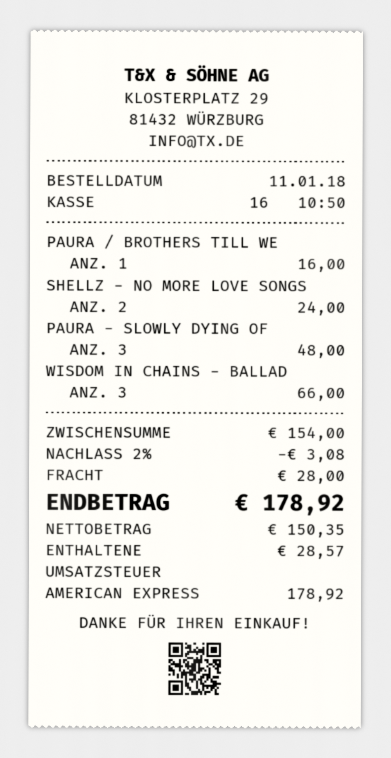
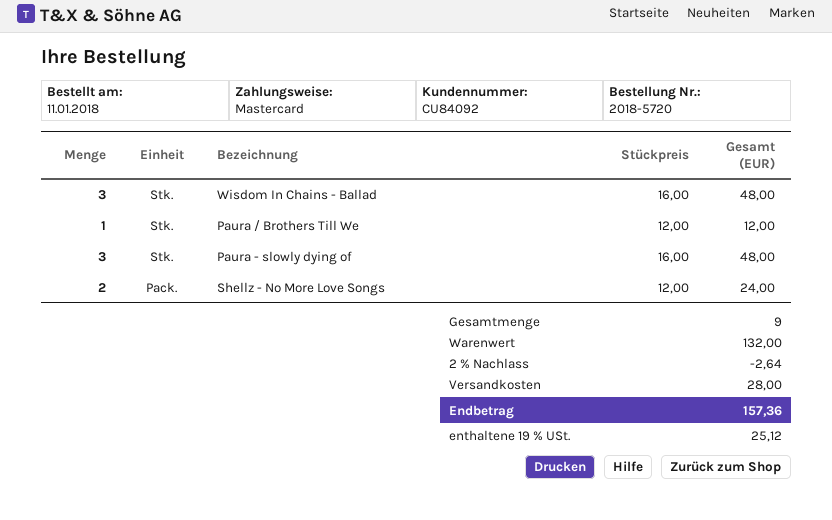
payment method: American Express -> Mastercard
PAURA / BROTHERS TILL WE: 1 for 16.00 -> 1 for 12.00
WISDOM IN CHAINS - BALLAD: 3 for 66.00 -> 3 for 48.00
subtotal: 154.00 -> 132.00
discount: 2% = 3.08 -> 2% = 2.64
tax: 28.57 -> 25.12
total: 178.92 -> 157.36

